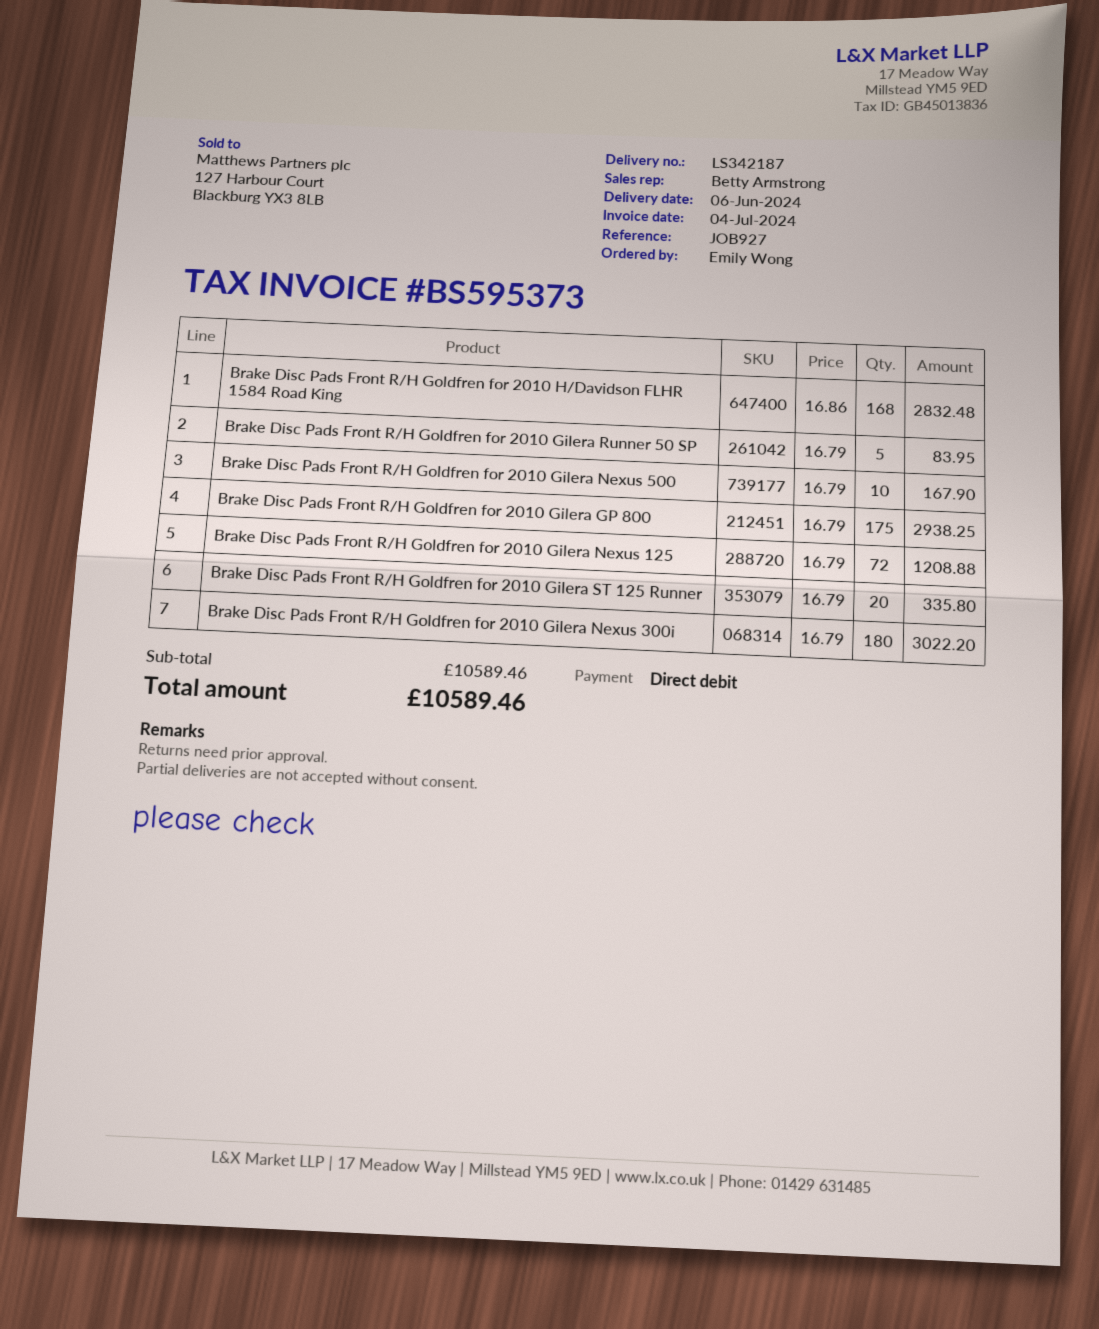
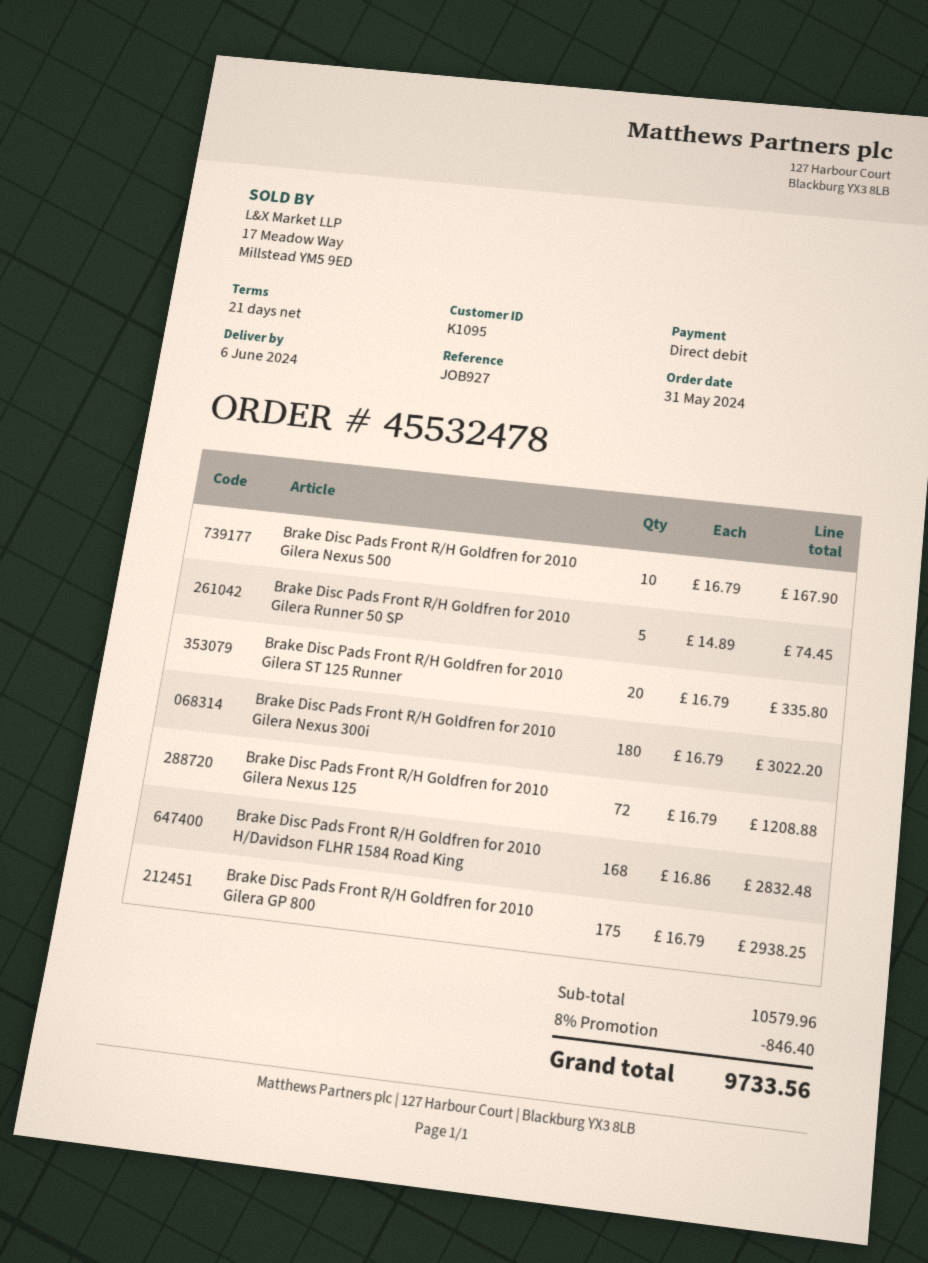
Brake Disc Pads Front R/H Goldfren for 2010 Gilera Runner 50 SP: 5 x 16.79 = 83.95 -> 5 x 14.89 = 74.45
subtotal: 10589.46 -> 10579.96
discount: none -> 8% = 846.40
total: 10589.46 -> 9733.56

